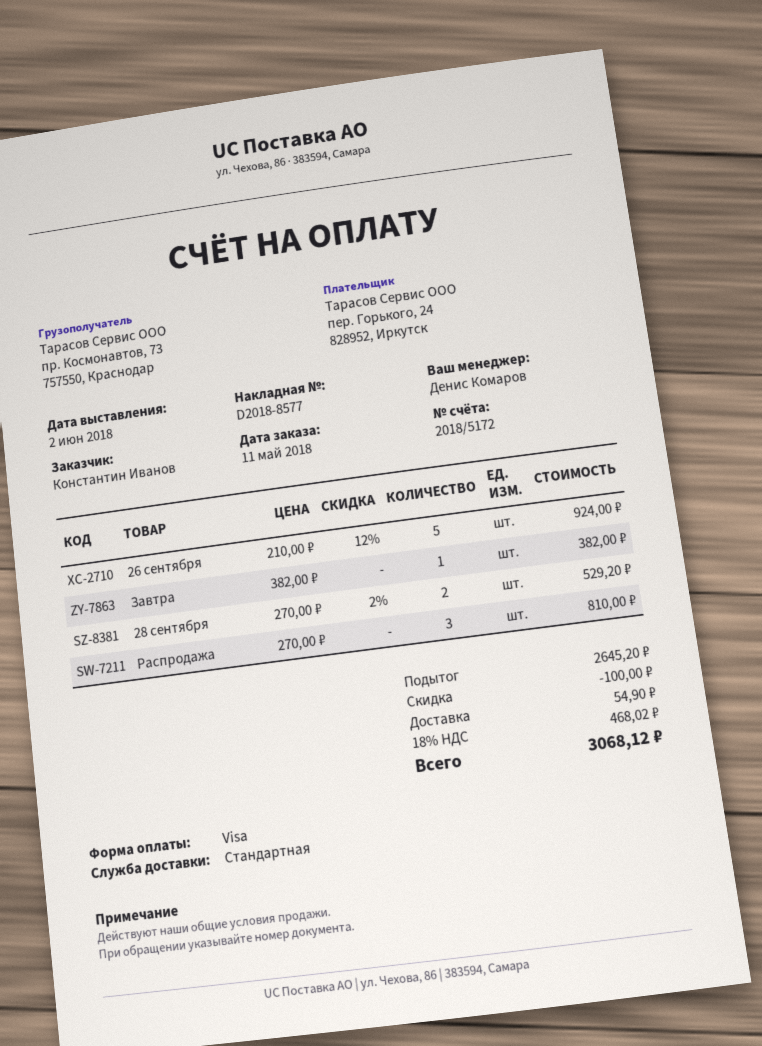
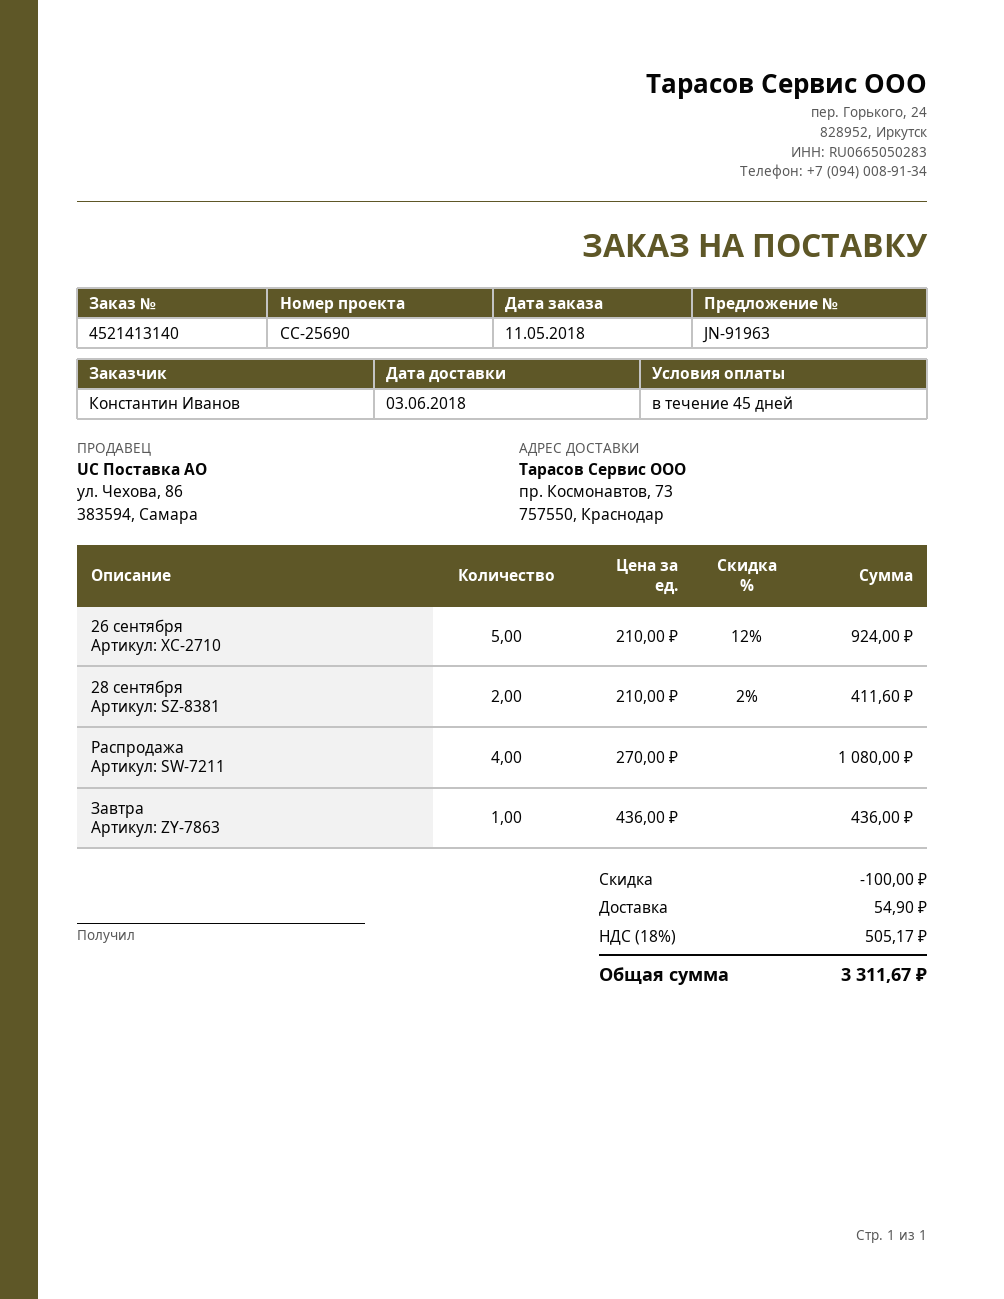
Завтра: 1 x 382.00 = 382.00 -> 1 x 436.00 = 436.00
28 сентября: 2 x 270.00 - 2% = 529.20 -> 2 x 210.00 - 2% = 411.60
Распродажа: 3 x 270.00 = 810.00 -> 4 x 270.00 = 1080.00
tax: 18% = 468.02 -> 18% = 505.17
total: 3068.12 -> 3311.67

